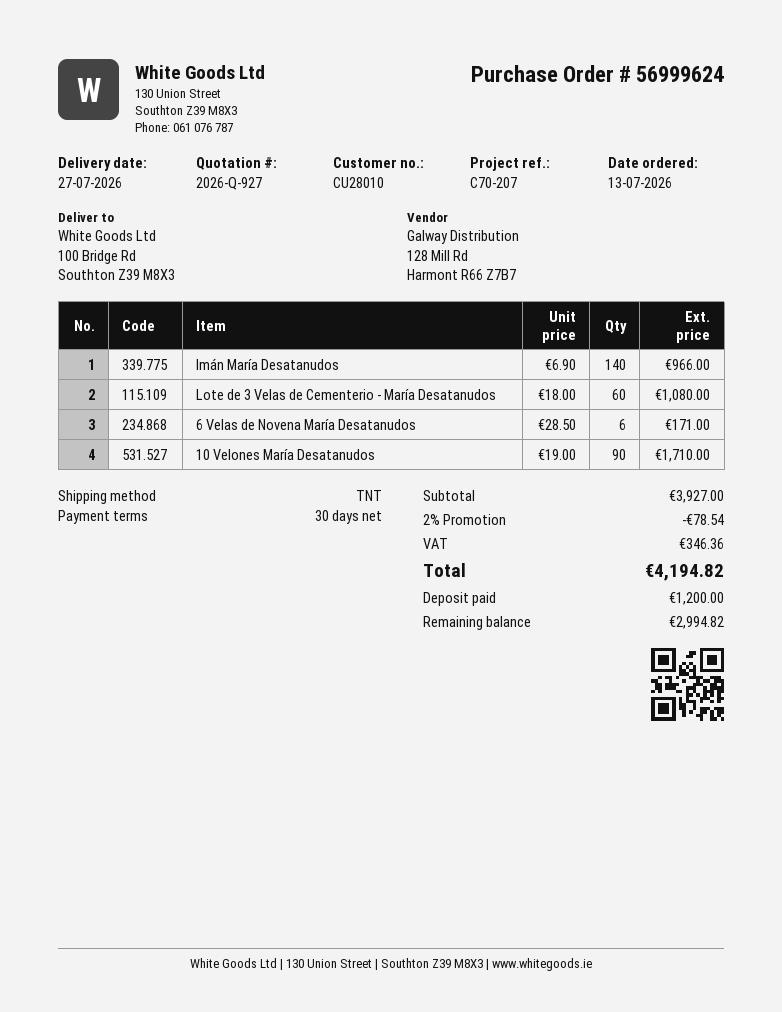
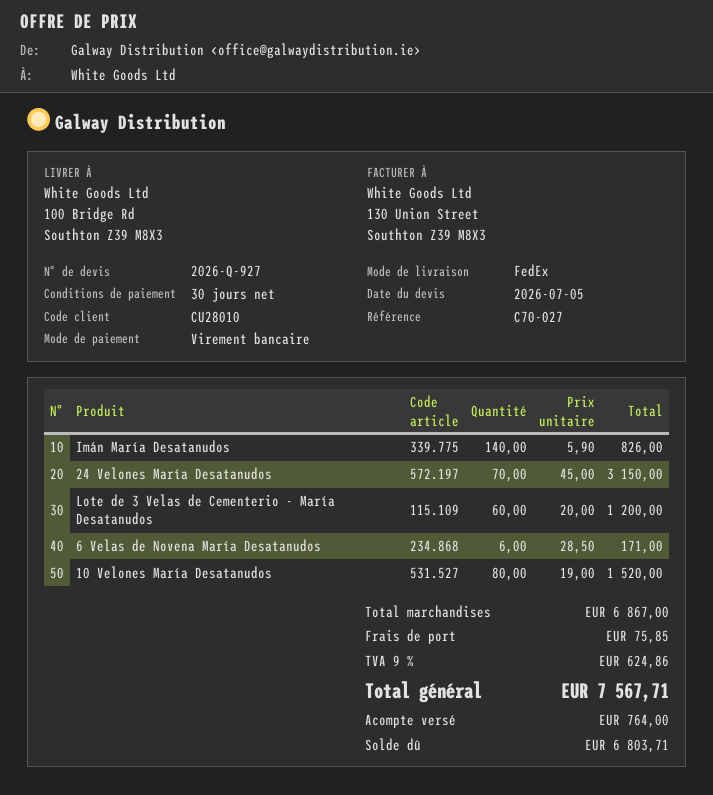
reference: C70-207 -> C70-027
shipping method: TNT -> FedEx
Imán María Desatanudos: 140 x 6.90 = 966.00 -> 140 x 5.90 = 826.00
Lote de 3 Velas de Cementerio - María Desatanudos: 60 x 18.00 = 1080.00 -> 60 x 20.00 = 1200.00
10 Velones María Desatanudos: 90 x 19.00 = 1710.00 -> 80 x 19.00 = 1520.00
24 Velones María Desatanudos: none -> 70 x 45.00 = 3150.00
subtotal: 3927.00 -> 6867.00
discount: 2% = 78.54 -> none
shipping: none -> 75.85
tax: 346.36 -> 624.86
total: 4194.82 -> 7567.71
deposit: 1200.00 -> 764.00
balance: 2994.82 -> 6803.71

